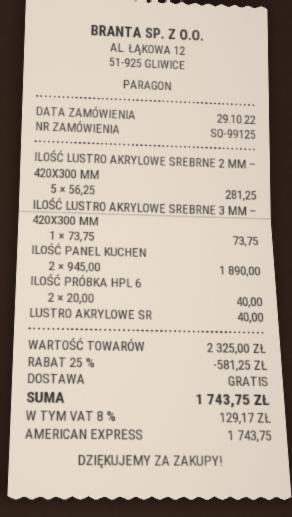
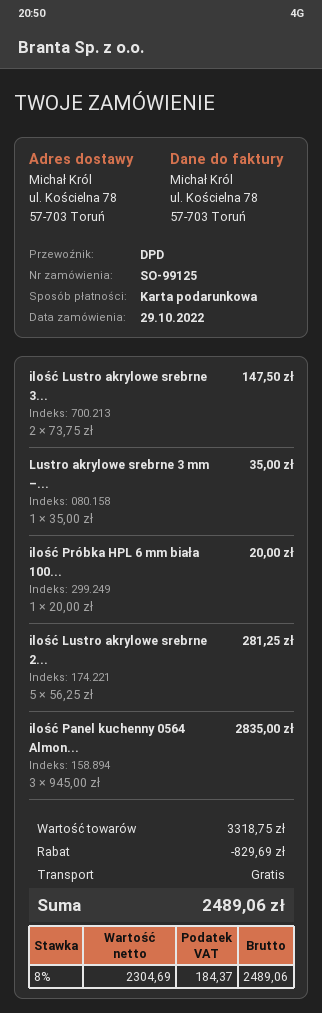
payment method: American Express -> gift card
ILOŚĆ LUSTRO AKRYLOWE SREBRNE 3 MM – 420X300 MM: 1 x 73.75 = 73.75 -> 2 x 73.75 = 147.50
ILOŚĆ PANEL KUCHEN: 2 x 945.00 = 1890.00 -> 3 x 945.00 = 2835.00
ILOŚĆ PRÓBKA HPL 6: 2 x 20.00 = 40.00 -> 1 x 20.00 = 20.00
LUSTRO AKRYLOWE SR: 1 x 40.00 = 40.00 -> 1 x 35.00 = 35.00
subtotal: 2325.00 -> 3318.75
discount: 581.25 -> 829.69
tax: 8% = 129.17 -> 8% = 184.37
total: 1743.75 -> 2489.06

